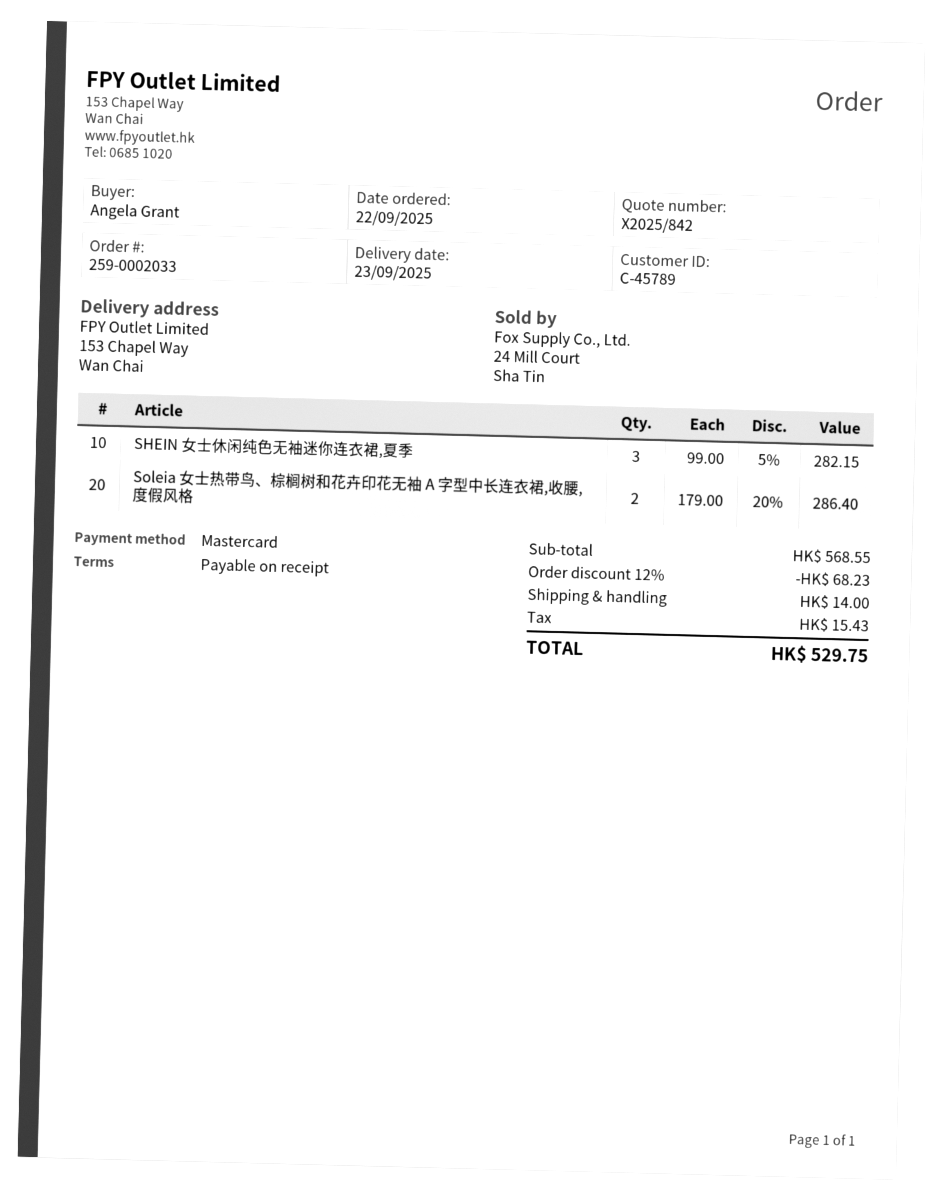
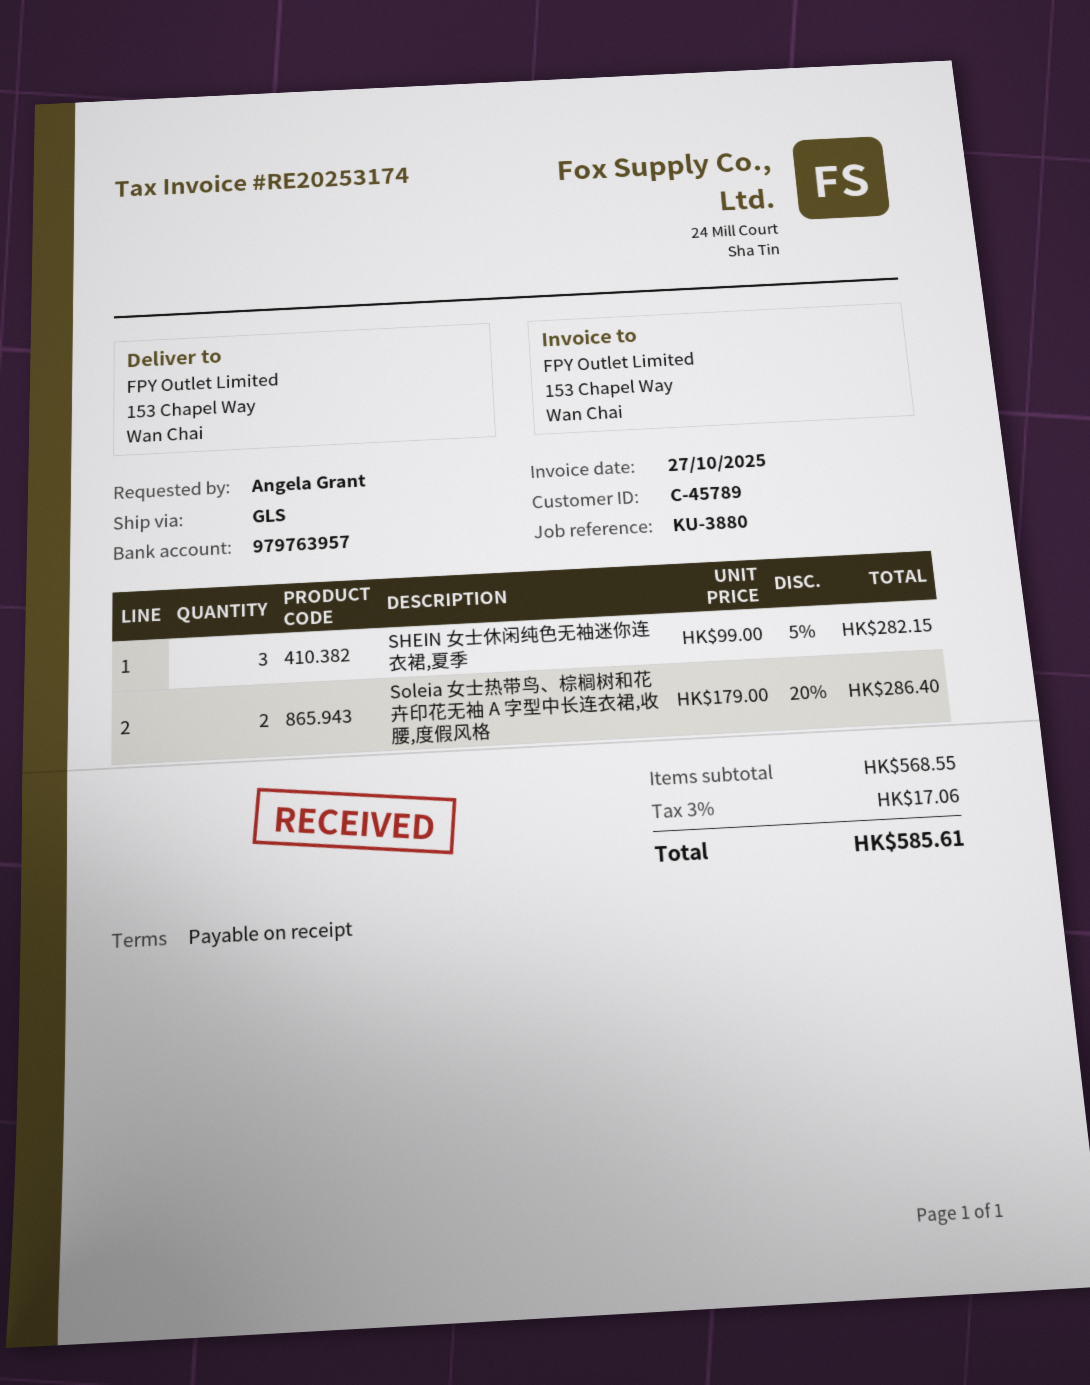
discount: 12% = 68.23 -> none
shipping: 14.00 -> none
tax: 15.43 -> 17.06
total: 529.75 -> 585.61

